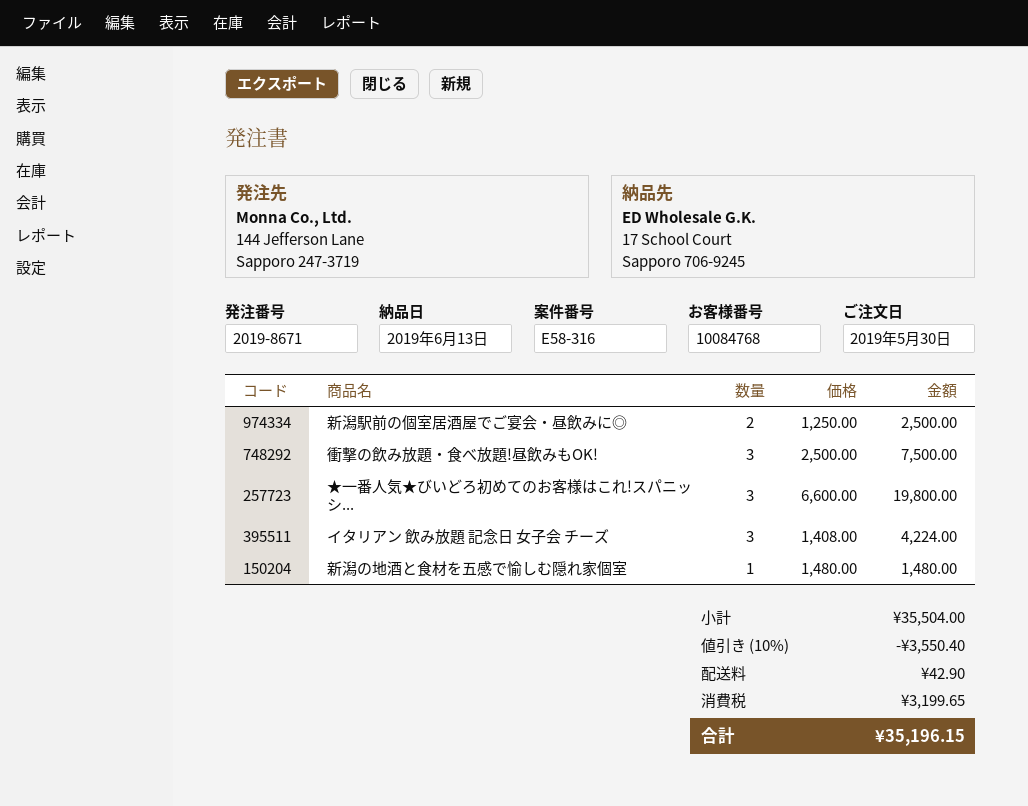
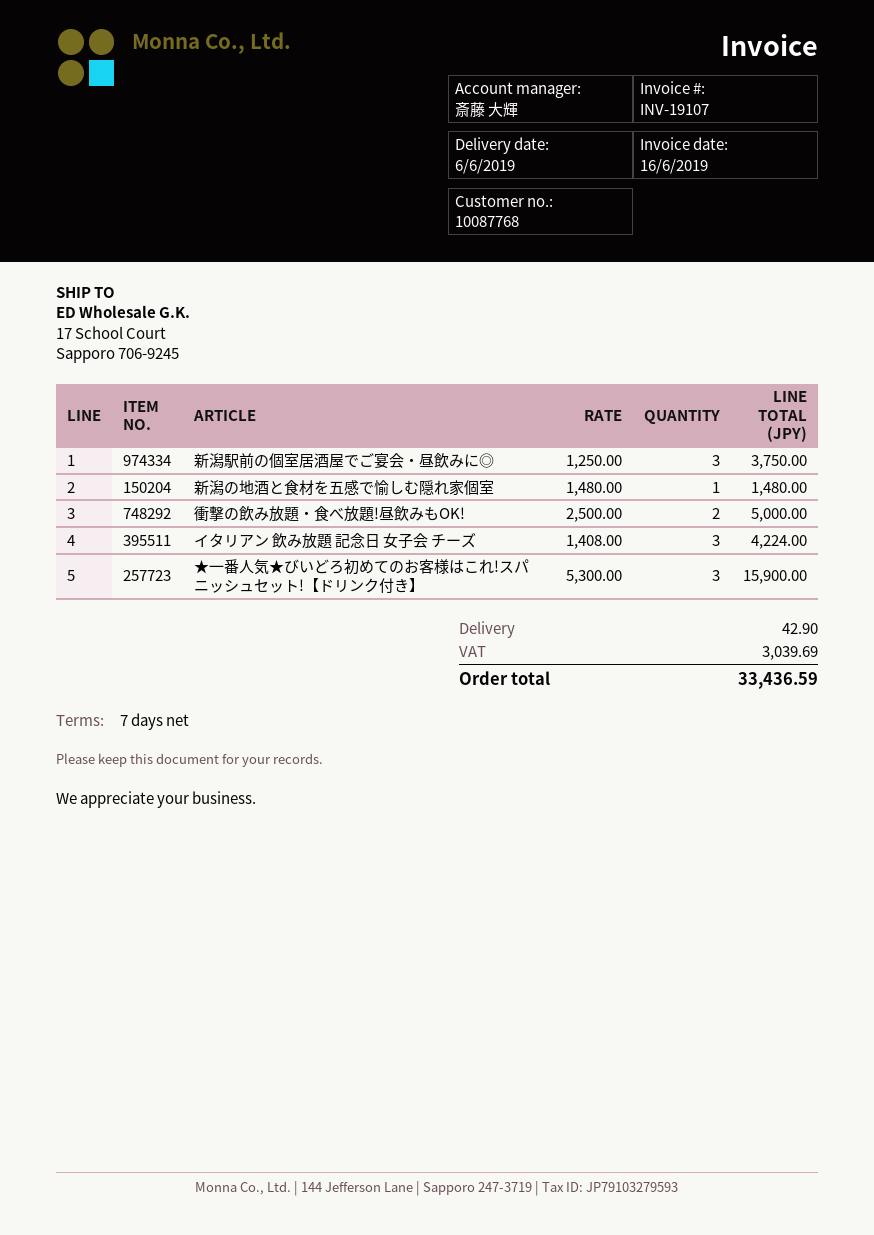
delivery date: 2019-06-13 -> 2019-06-06
customer number: 10084768 -> 10087768
新潟駅前の個室居酒屋でご宴会・昼飲みに◎: 2 x 1250.00 = 2500.00 -> 3 x 1250.00 = 3750.00
衝撃の飲み放題・食べ放題!昼飲みもOK!: 3 x 2500.00 = 7500.00 -> 2 x 2500.00 = 5000.00
★一番人気★びいどろ初めてのお客様はこれ!スパニッシ...: 3 x 6600.00 = 19800.00 -> 3 x 5300.00 = 15900.00
discount: 10% = 3550.40 -> none
tax: 3199.65 -> 3039.69
total: 35196.15 -> 33436.59

